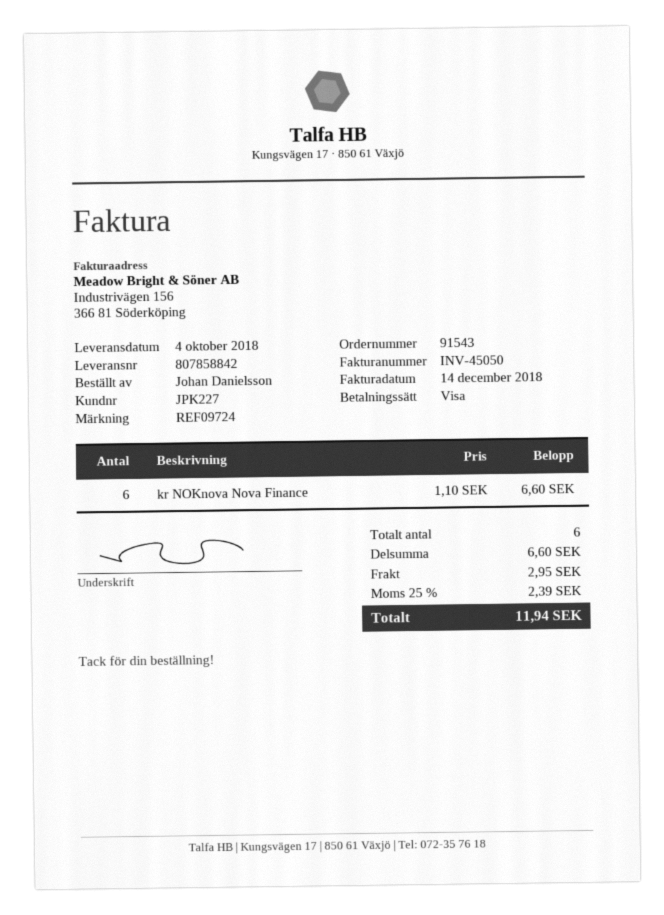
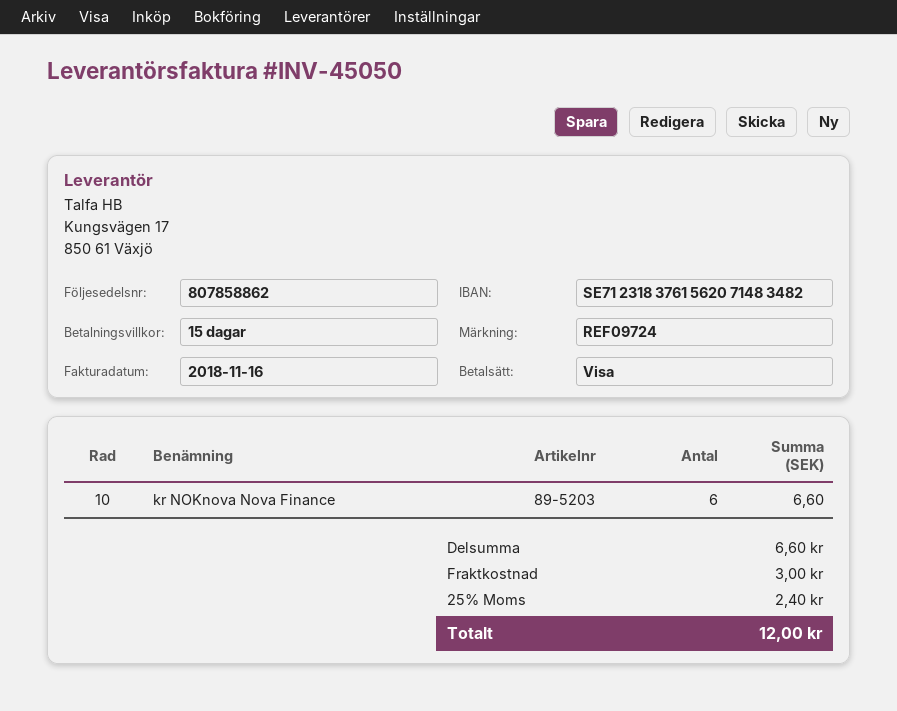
delivery note number: 807858842 -> 807858862
invoice date: 2018-12-14 -> 2018-11-16
shipping: 2.95 -> 3.00
tax: 25% = 2.39 -> 25% = 2.40
total: 11.94 -> 12.00

